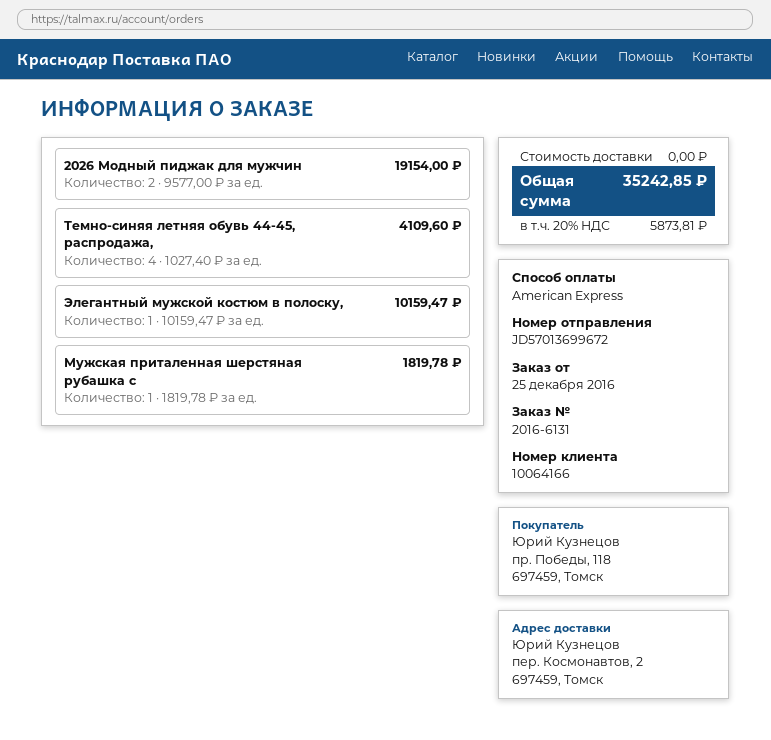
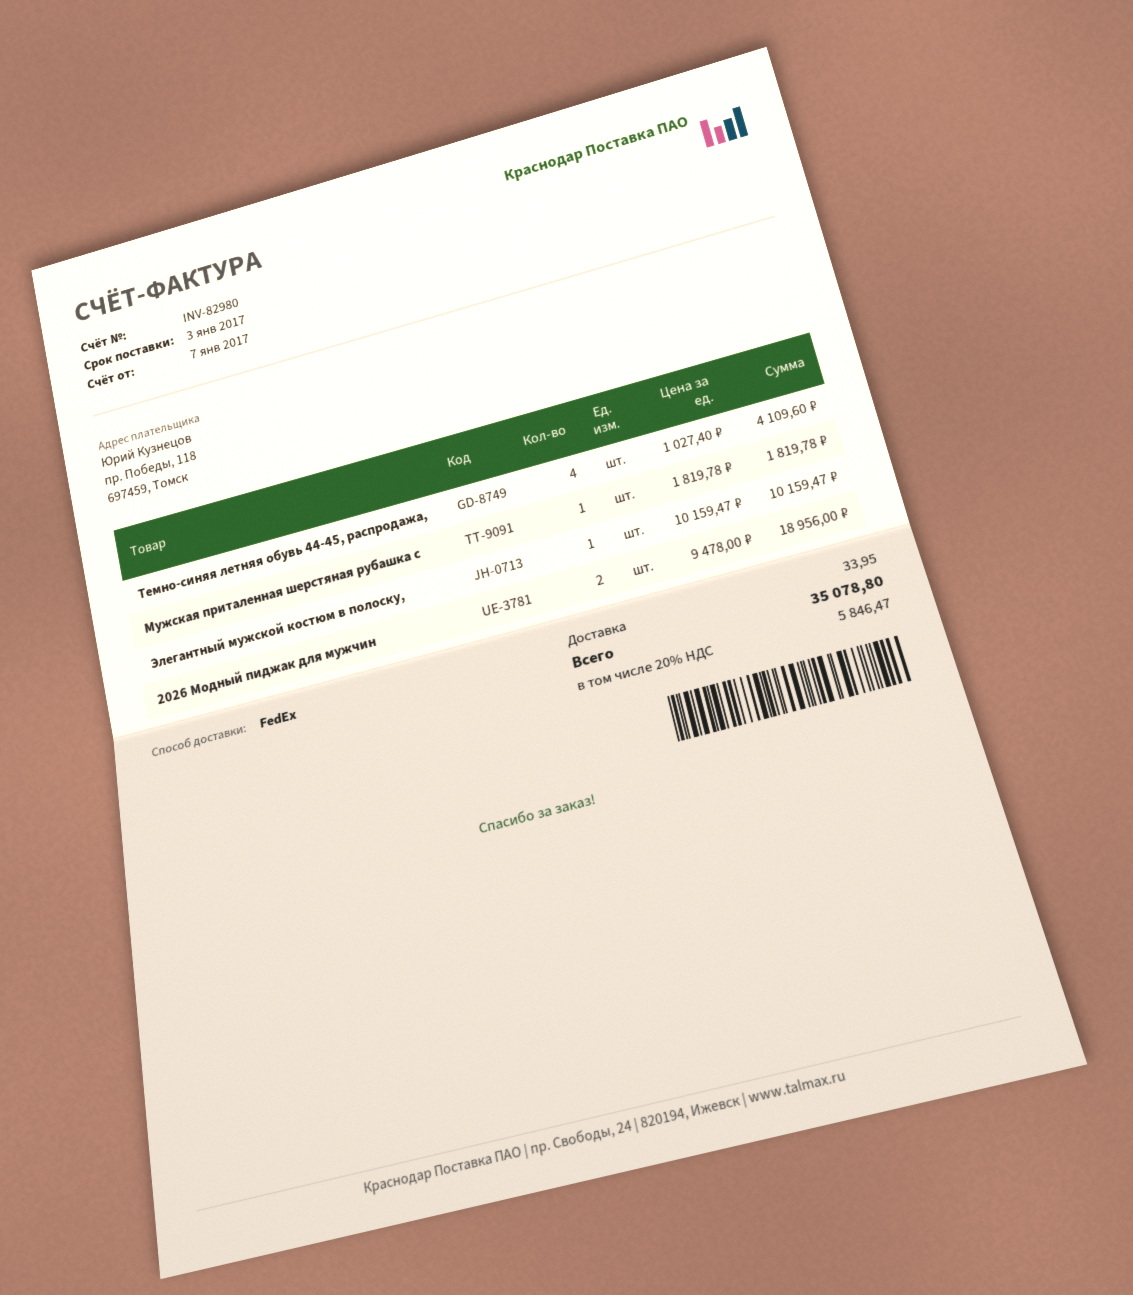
2026 Модный пиджак для мужчин: 2 x 9577.00 = 19154.00 -> 2 x 9478.00 = 18956.00
shipping: 0.00 -> 33.95
tax: 20% = 5873.81 -> 20% = 5846.47
total: 35242.85 -> 35078.80

